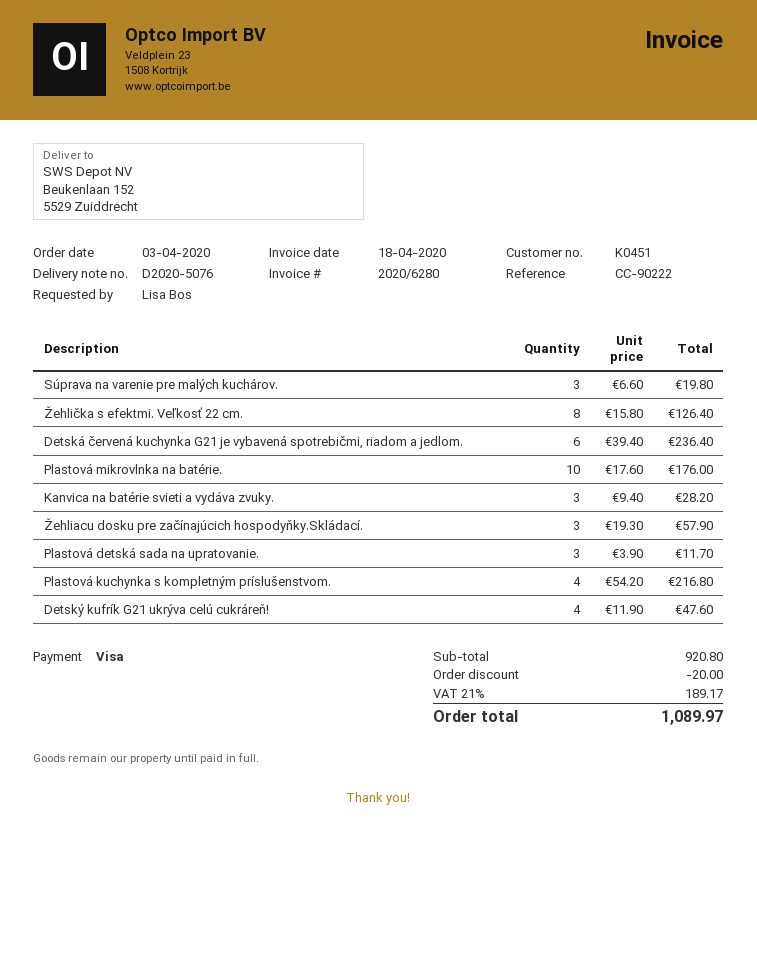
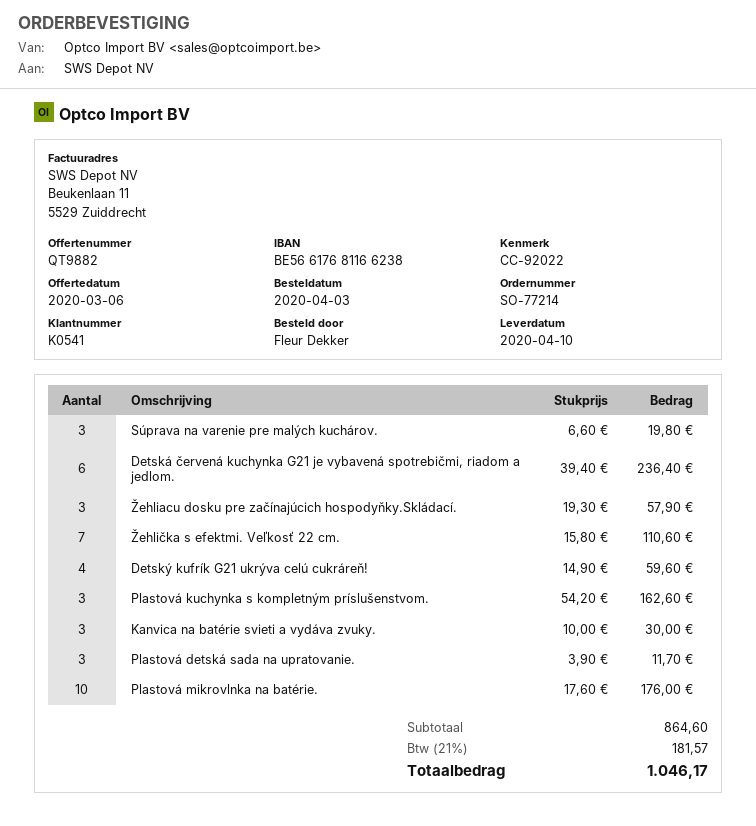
customer number: K0451 -> K0541
reference: CC-90222 -> CC-92022
ordered by: Lisa Bos -> Fleur Dekker
Žehlička s efektmi. Veľkosť 22 cm.: 8 x 15.80 = 126.40 -> 7 x 15.80 = 110.60
Kanvica na batérie svieti a vydáva zvuky.: 3 x 9.40 = 28.20 -> 3 x 10.00 = 30.00
Plastová kuchynka s kompletným príslušenstvom.: 4 x 54.20 = 216.80 -> 3 x 54.20 = 162.60
Detský kufrík G21 ukrýva celú cukráreň!: 4 x 11.90 = 47.60 -> 4 x 14.90 = 59.60
subtotal: 920.80 -> 864.60
discount: 20.00 -> none
tax: 21% = 189.17 -> 21% = 181.57
total: 1089.97 -> 1046.17

